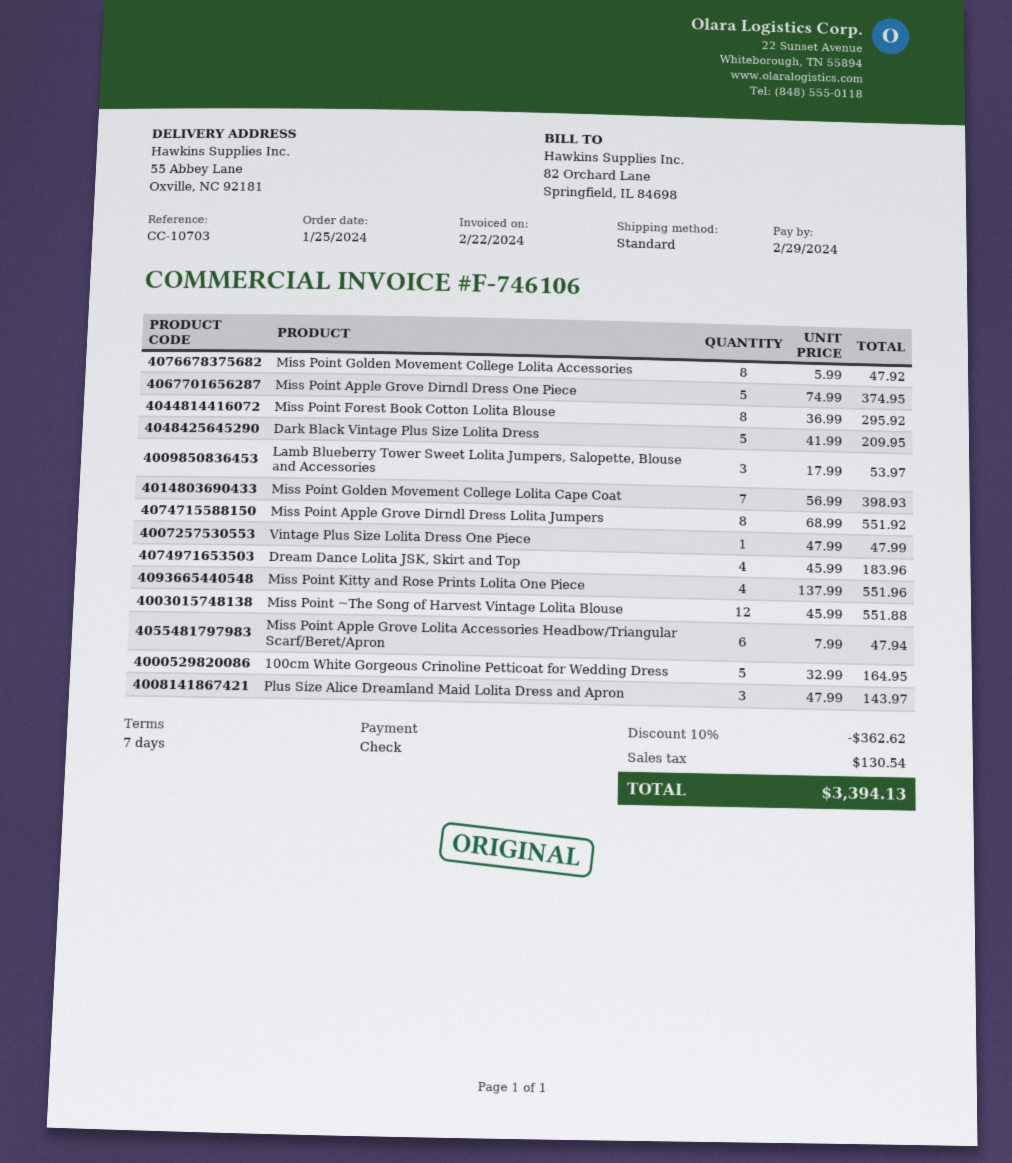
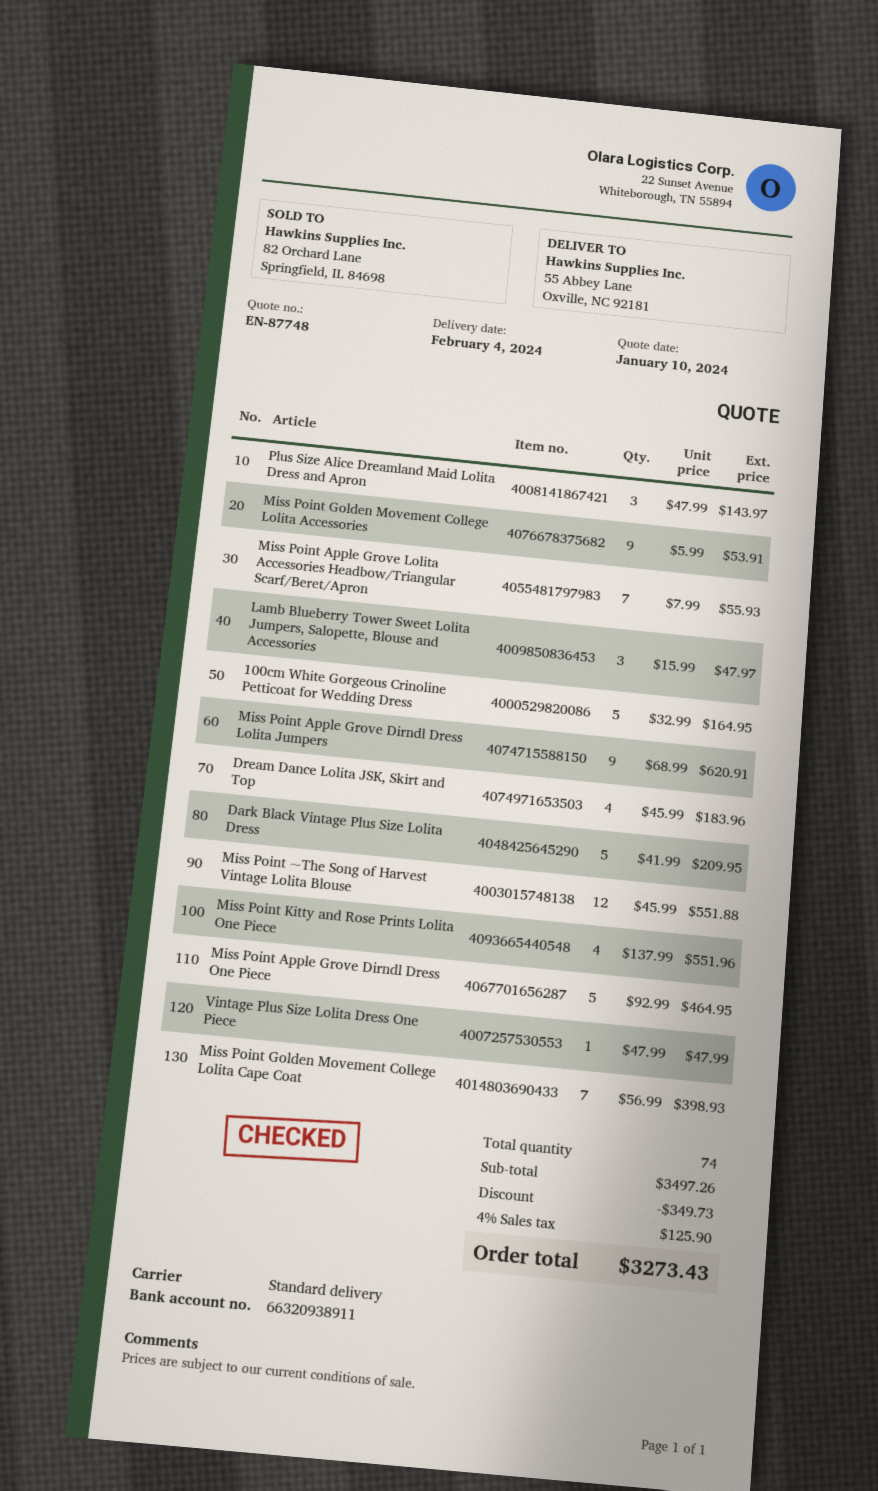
Miss Point Golden Movement College Lolita Accessories: 8 x 5.99 = 47.92 -> 9 x 5.99 = 53.91
Miss Point Apple Grove Dirndl Dress One Piece: 5 x 74.99 = 374.95 -> 5 x 92.99 = 464.95
Miss Point Forest Book Cotton Lolita Blouse: 8 x 36.99 = 295.92 -> none
Lamb Blueberry Tower Sweet Lolita Jumpers, Salopette, Blouse and Accessories: 3 x 17.99 = 53.97 -> 3 x 15.99 = 47.97
Miss Point Apple Grove Dirndl Dress Lolita Jumpers: 8 x 68.99 = 551.92 -> 9 x 68.99 = 620.91
Miss Point Apple Grove Lolita Accessories Headbow/Triangular Scarf/Beret/Apron: 6 x 7.99 = 47.94 -> 7 x 7.99 = 55.93
discount: 362.62 -> 349.73
tax: 130.54 -> 125.90
total: 3394.13 -> 3273.43

